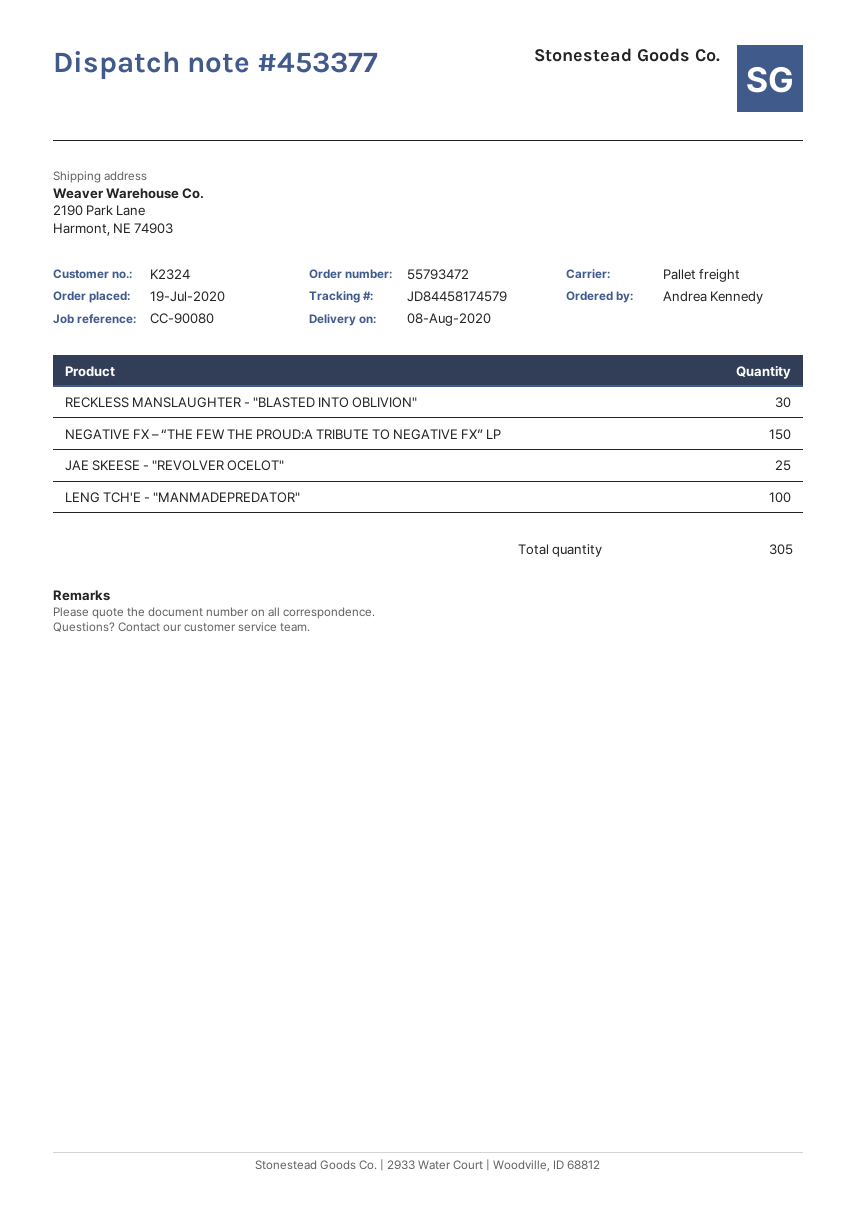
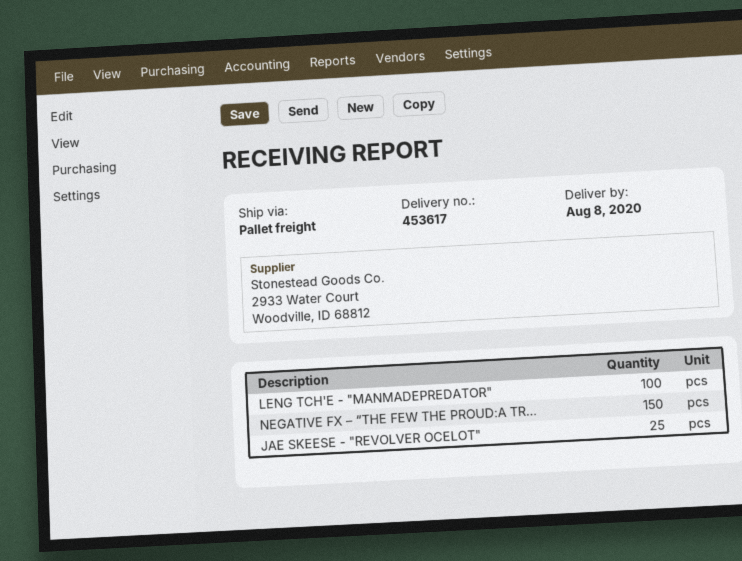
delivery note number: 453377 -> 453617
RECKLESS MANSLAUGHTER - "BLASTED INTO OBLIVION": 30 -> none

